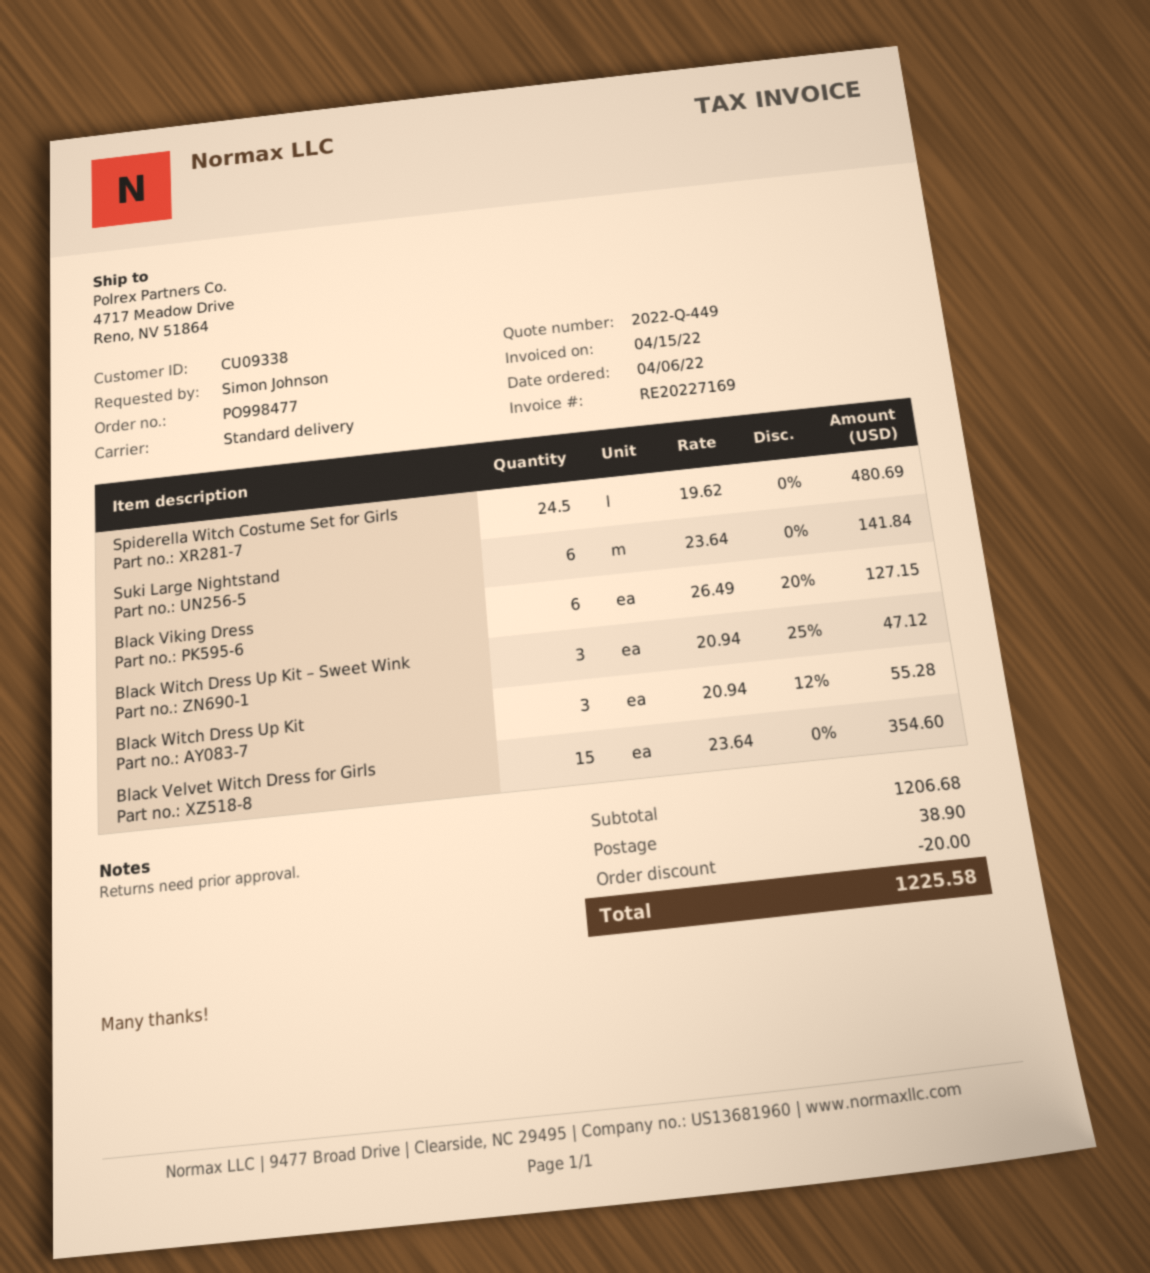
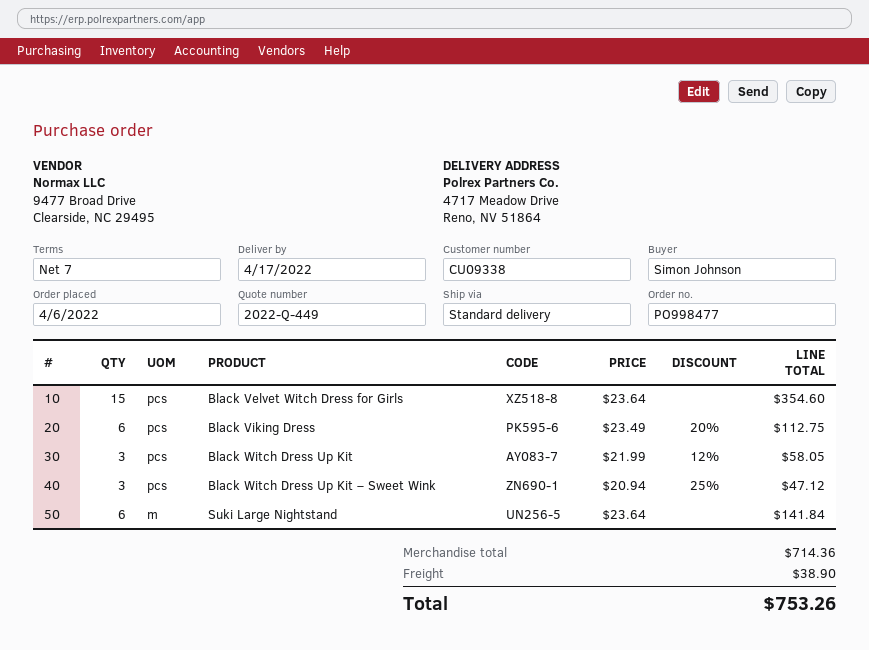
Spiderella Witch Costume Set for Girls: 24.5 x 19.62 = 480.69 -> none
Black Viking Dress: 6 x 26.49 - 20% = 127.15 -> 6 x 23.49 - 20% = 112.75
Black Witch Dress Up Kit: 3 x 20.94 - 12% = 55.28 -> 3 x 21.99 - 12% = 58.05
subtotal: 1206.68 -> 714.36
discount: 20.00 -> none
total: 1225.58 -> 753.26

